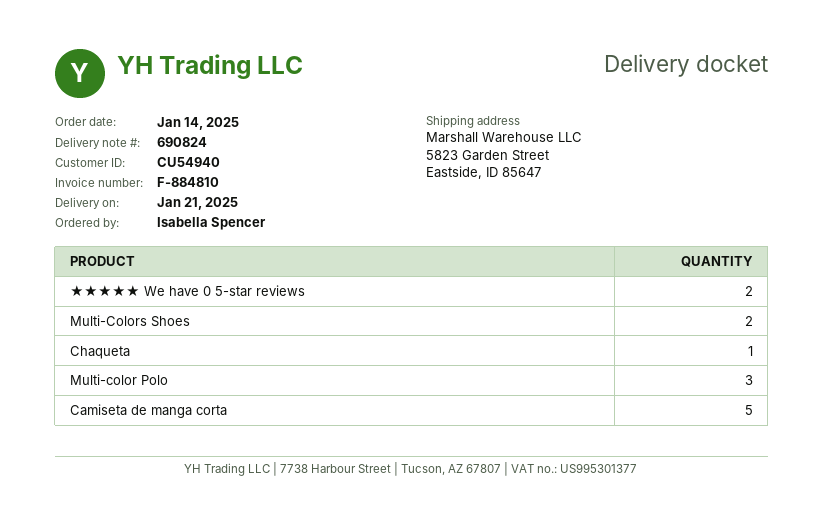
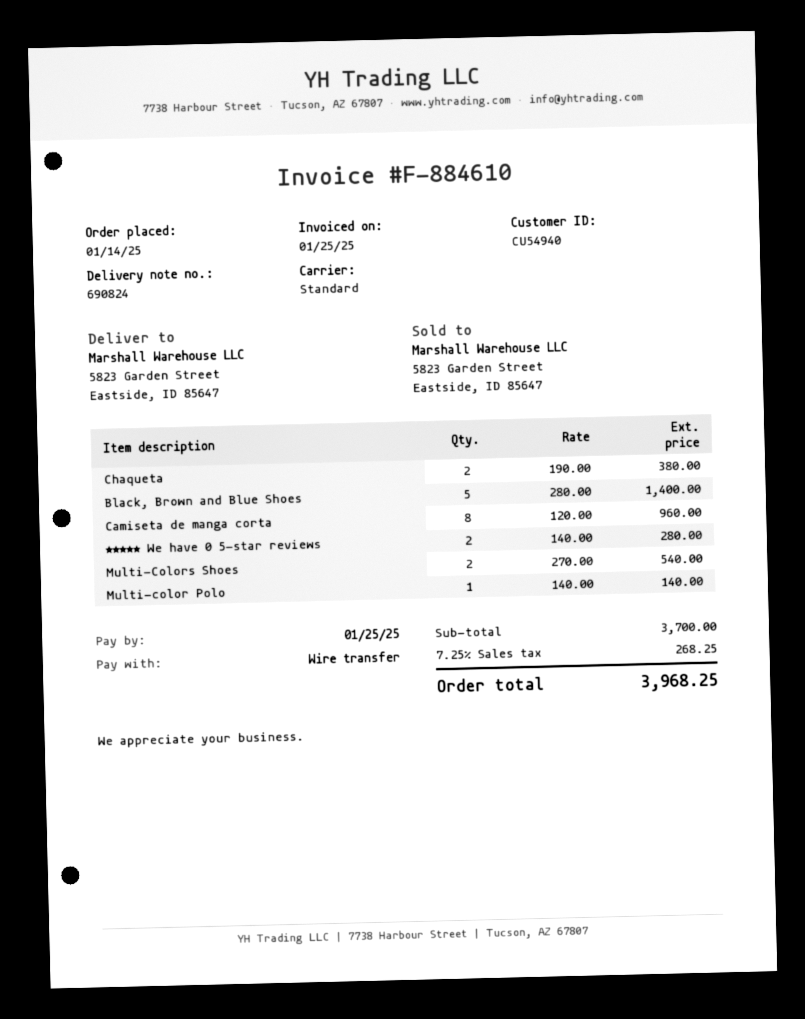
invoice number: F-884810 -> F-884610
Chaqueta: 1 -> 2
Multi-color Polo: 3 -> 1
Camiseta de manga corta: 5 -> 8
Black, Brown and Blue Shoes: none -> 5

